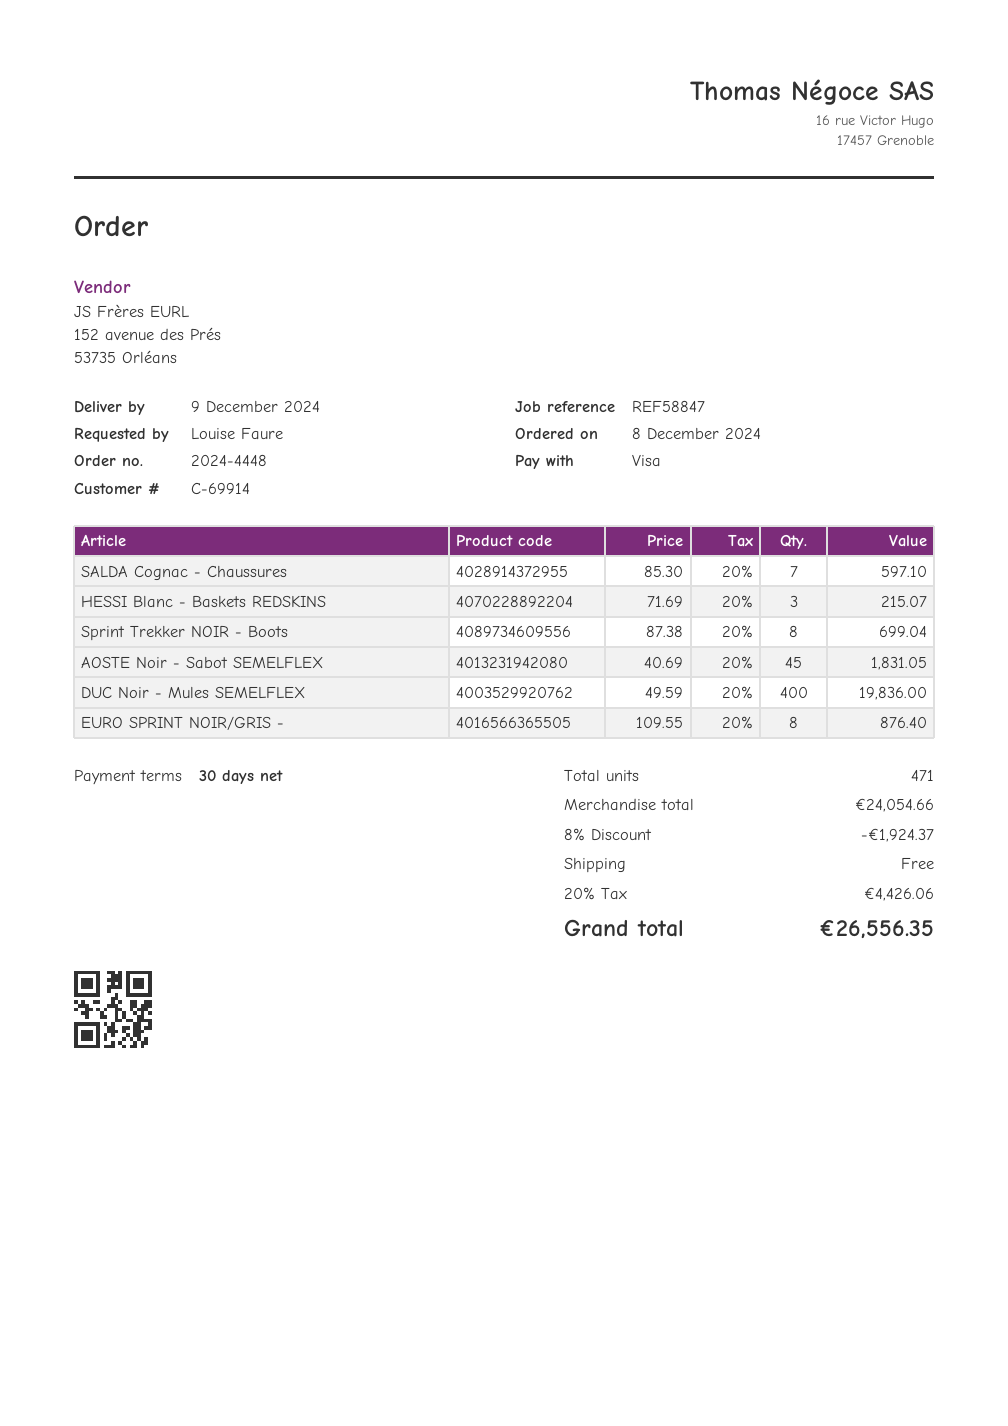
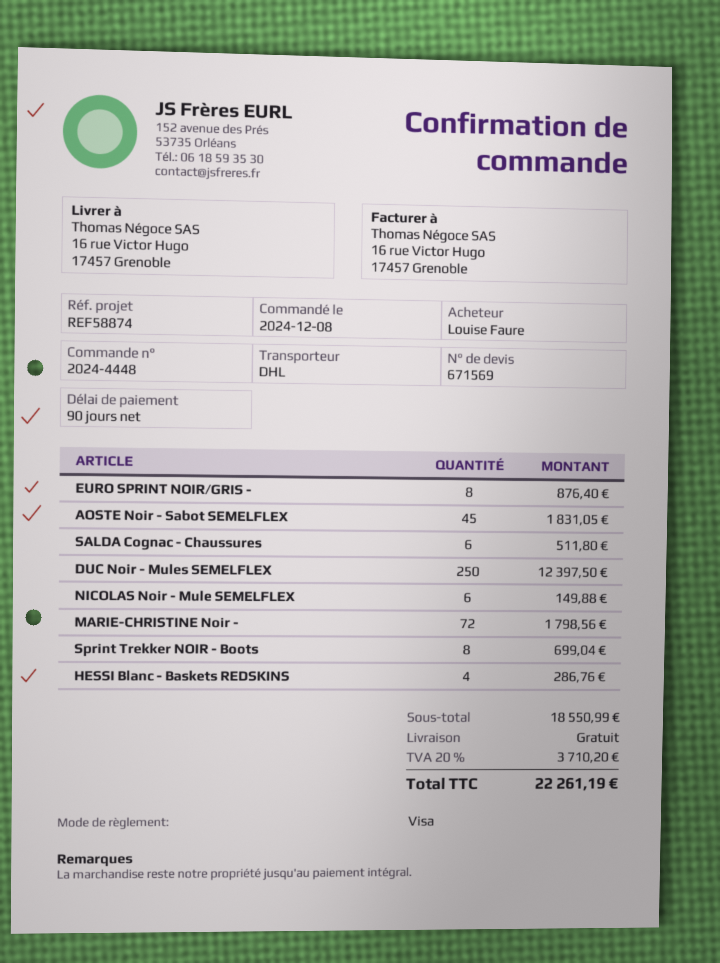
payment terms: 30 days -> 90 days
reference: REF58847 -> REF58874
SALDA Cognac - Chaussures: 7 for 597.10 -> 6 for 511.80
HESSI Blanc - Baskets REDSKINS: 3 for 215.07 -> 4 for 286.76
DUC Noir - Mules SEMELFLEX: 400 for 19836.00 -> 250 for 12397.50
NICOLAS Noir - Mule SEMELFLEX: none -> 6 for 149.88
MARIE-CHRISTINE Noir -: none -> 72 for 1798.56
subtotal: 24054.66 -> 18550.99
discount: 8% = 1924.37 -> none
tax: 20% = 4426.06 -> 20% = 3710.20
total: 26556.35 -> 22261.19

